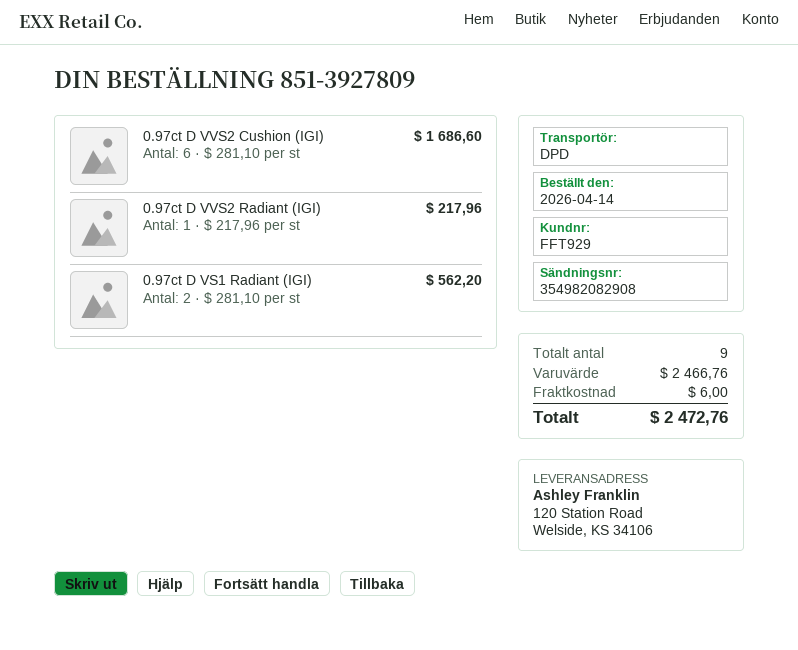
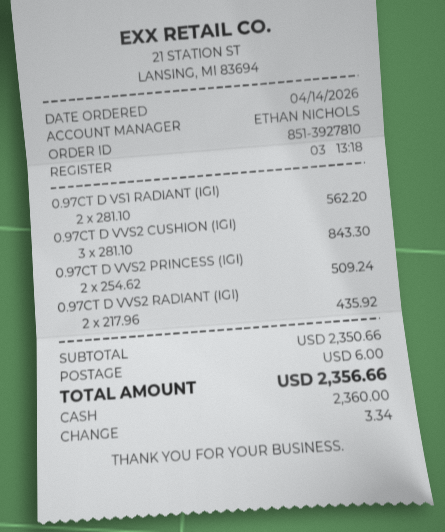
order number: 851-3927809 -> 851-3927810
0.97ct D VVS2 Cushion (IGI): 6 x 281.10 = 1686.60 -> 3 x 281.10 = 843.30
0.97ct D VVS2 Radiant (IGI): 1 x 217.96 = 217.96 -> 2 x 217.96 = 435.92
0.97CT D VVS2 PRINCESS (IGI): none -> 2 x 254.62 = 509.24
subtotal: 2466.76 -> 2350.66
total: 2472.76 -> 2356.66

